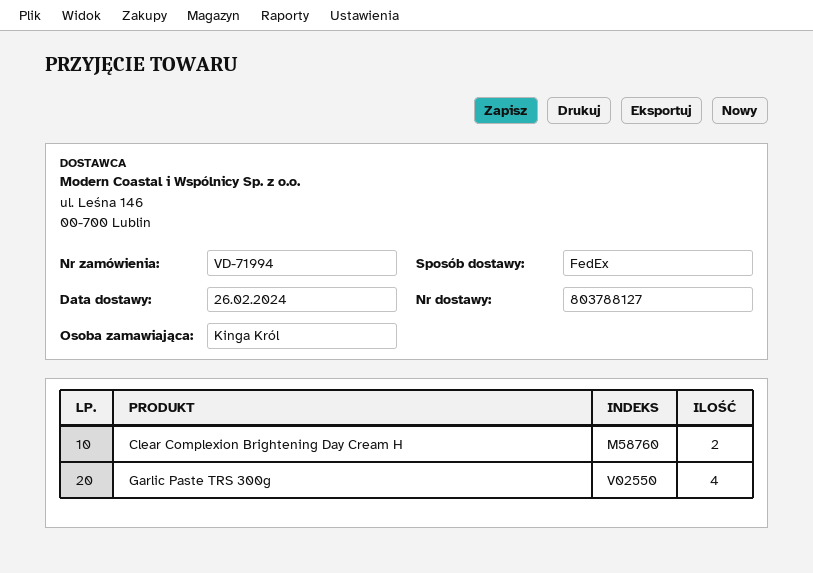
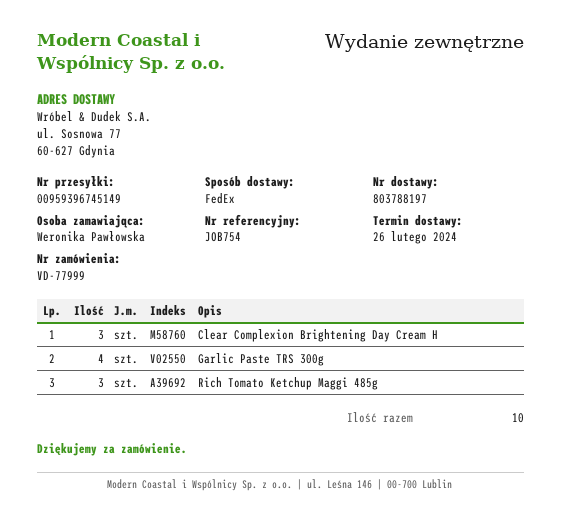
order number: VD-71994 -> VD-77999
delivery note number: 803788127 -> 803788197
ordered by: Kinga Król -> Weronika Pawłowska
Clear Complexion Brightening Day Cream H: 2 -> 3
Rich Tomato Ketchup Maggi 485g: none -> 3

